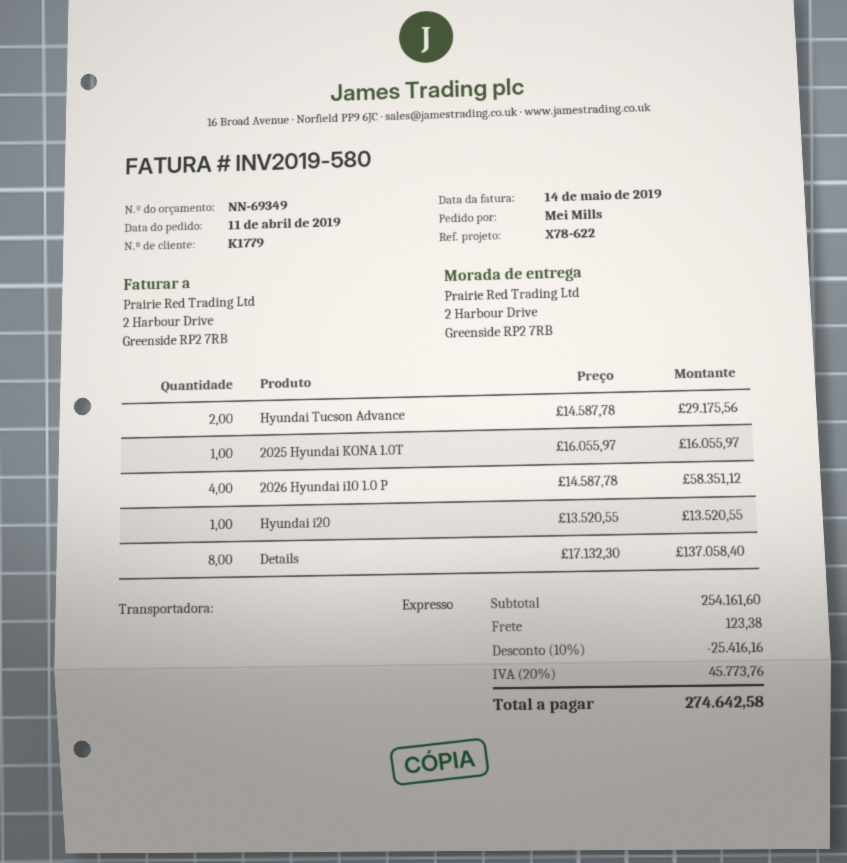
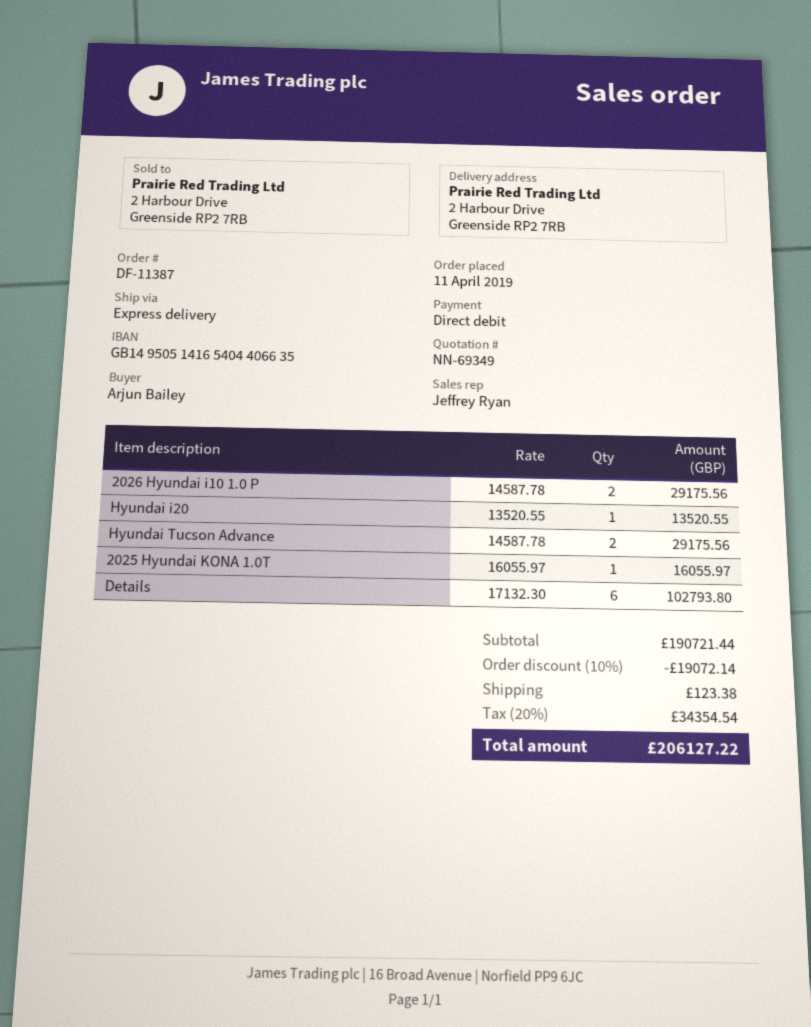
ordered by: Mei Mills -> Arjun Bailey
2026 Hyundai i10 1.0 P: 4 x 14587.78 = 58351.12 -> 2 x 14587.78 = 29175.56
Details: 8 x 17132.30 = 137058.40 -> 6 x 17132.30 = 102793.80
subtotal: 254161.60 -> 190721.44
discount: 10% = 25416.16 -> 10% = 19072.14
tax: 20% = 45773.76 -> 20% = 34354.54
total: 274642.58 -> 206127.22

